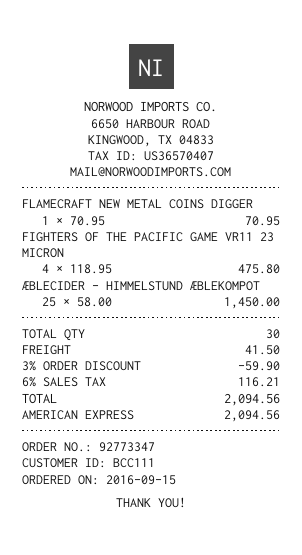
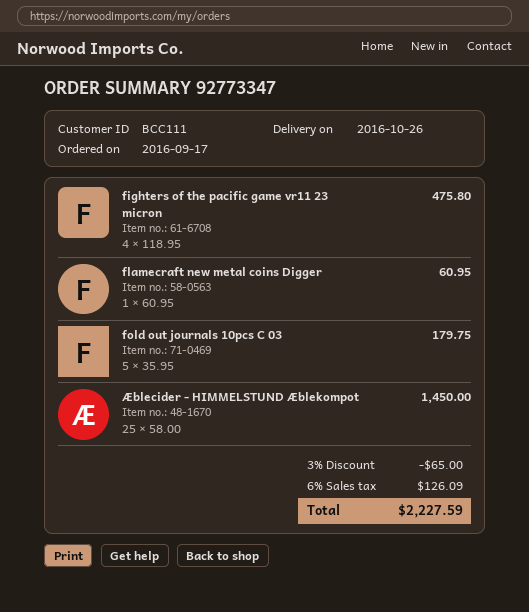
order date: 2016-09-15 -> 2016-09-17
FLAMECRAFT NEW METAL COINS DIGGER: 1 x 70.95 = 70.95 -> 1 x 60.95 = 60.95
fold out journals 10pcs C 03: none -> 5 x 35.95 = 179.75
discount: 3% = 59.90 -> 3% = 65.00
shipping: 41.50 -> none
tax: 6% = 116.21 -> 6% = 126.09
total: 2094.56 -> 2227.59

